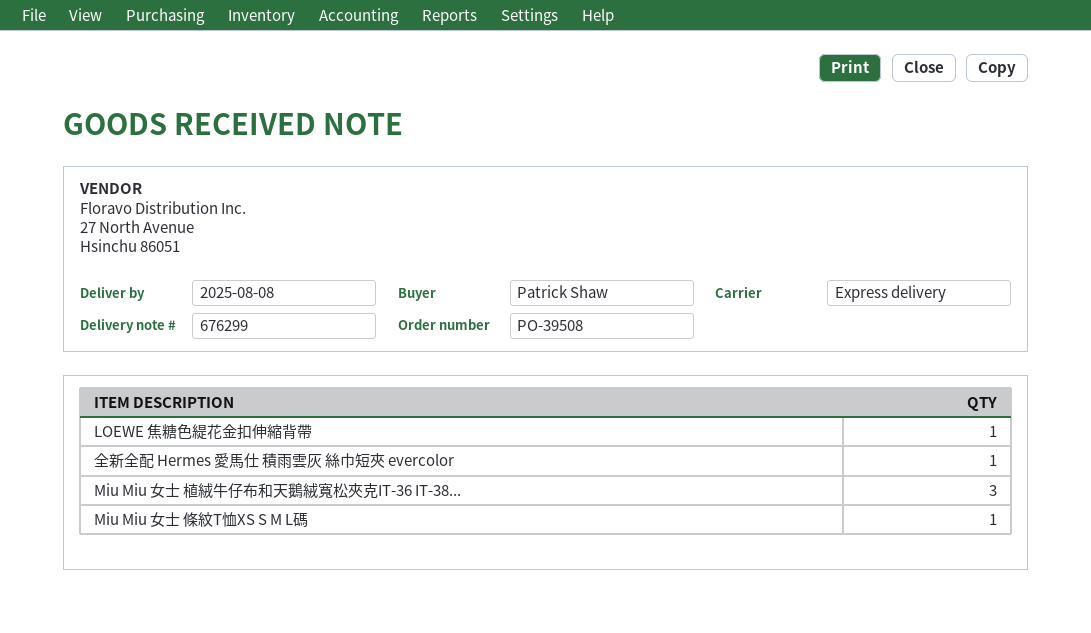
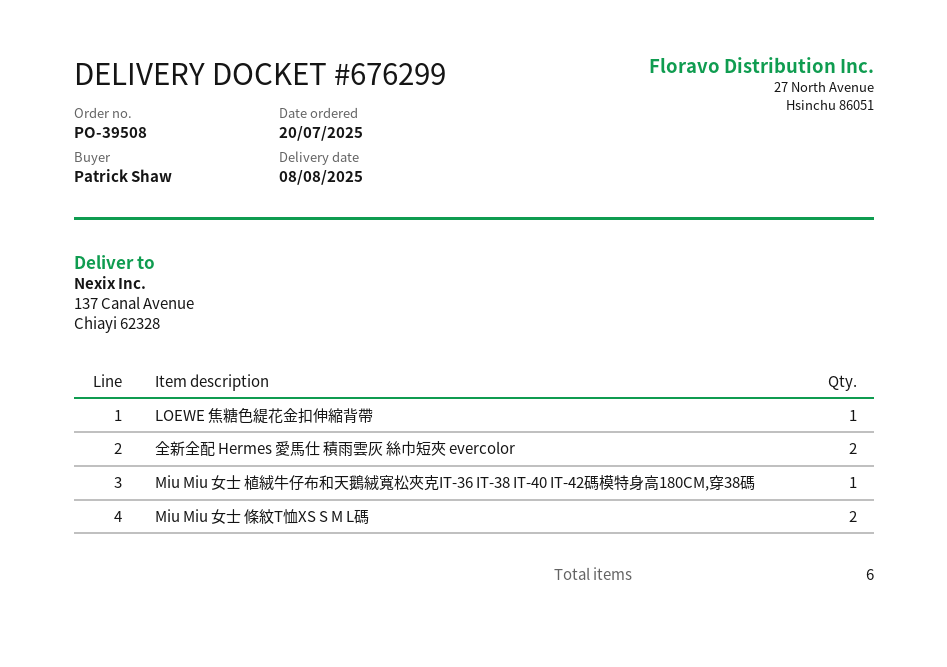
全新全配 Hermes 愛馬仕 積雨雲灰 絲巾短夾 evercolor: 1 -> 2
Miu Miu 女士 植絨牛仔布和天鵝絨寬松夾克IT-36 IT-38...: 3 -> 1
Miu Miu 女士 條紋T恤XS S M L碼: 1 -> 2

